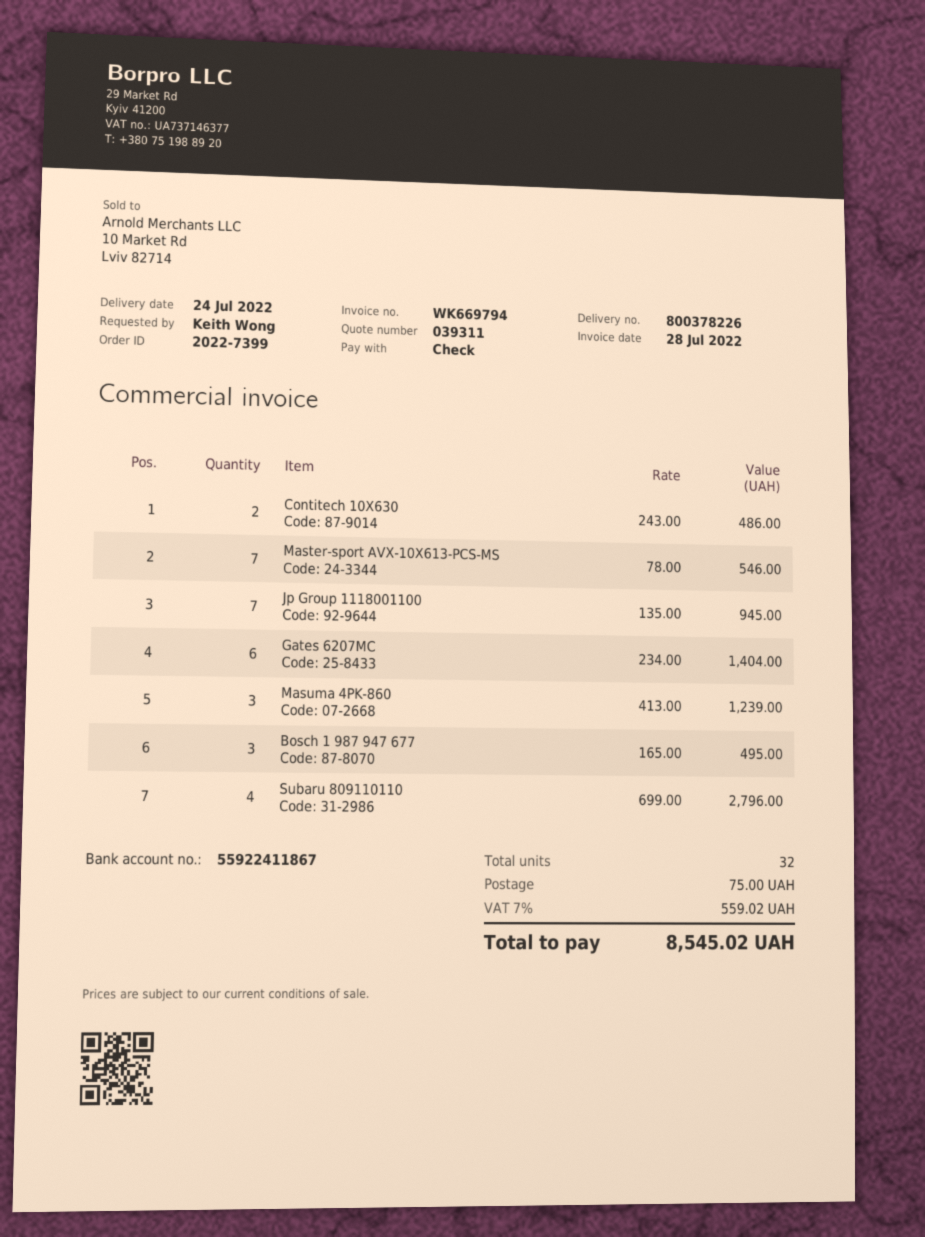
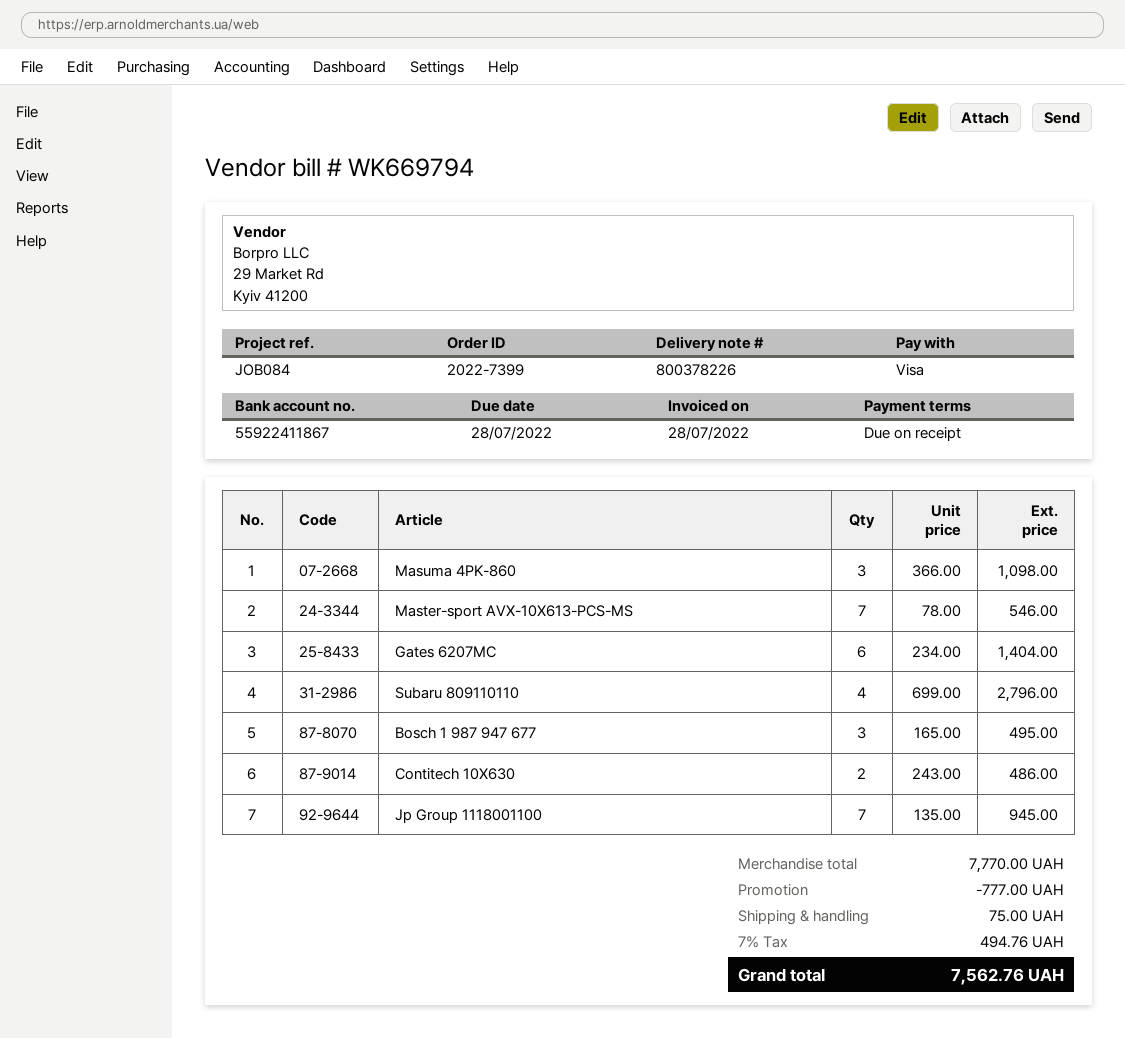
payment method: cheque -> Visa
Masuma 4PK-860: 3 x 413.00 = 1239.00 -> 3 x 366.00 = 1098.00
discount: none -> 777.00
tax: 7% = 559.02 -> 7% = 494.76
total: 8545.02 -> 7562.76

